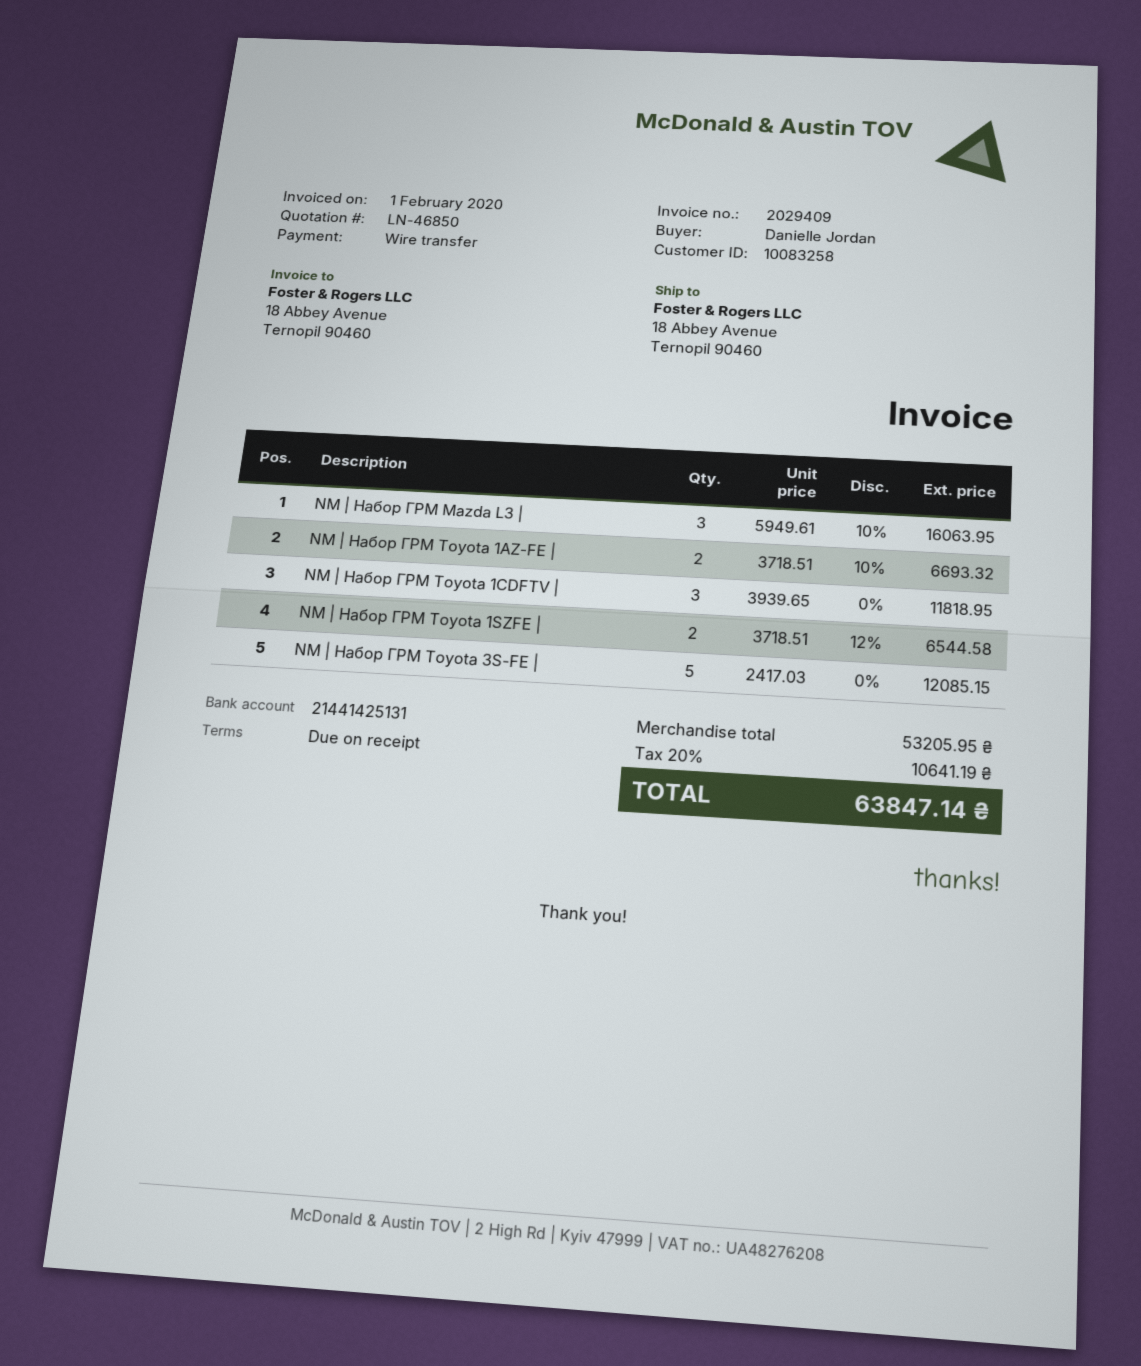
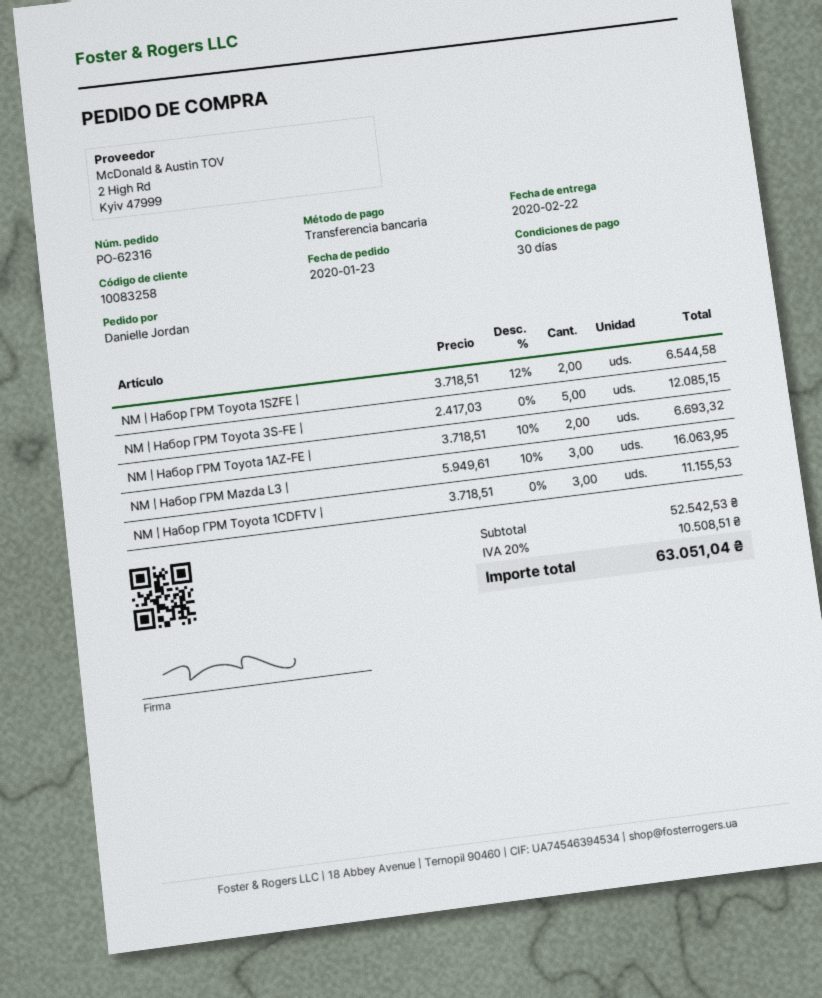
payment terms: on receipt -> 30 days
NM | Набор ГРМ Toyota 1CDFTV |: 3 x 3939.65 = 11818.95 -> 3 x 3718.51 = 11155.53
subtotal: 53205.95 -> 52542.53
tax: 20% = 10641.19 -> 20% = 10508.51
total: 63847.14 -> 63051.04

